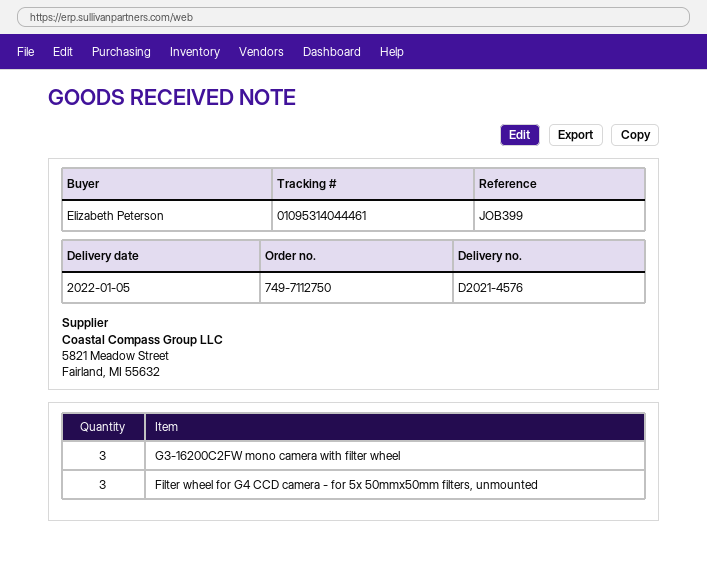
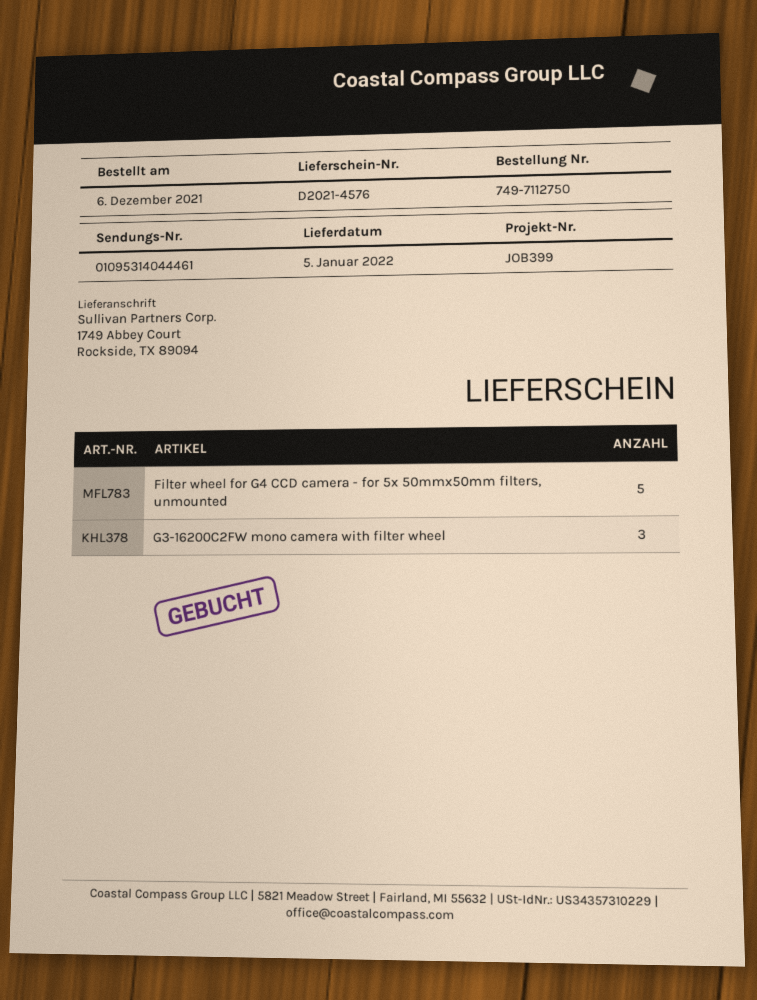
Filter wheel for G4 CCD camera - for 5x 50mmx50mm filters, unmounted: 3 -> 5

